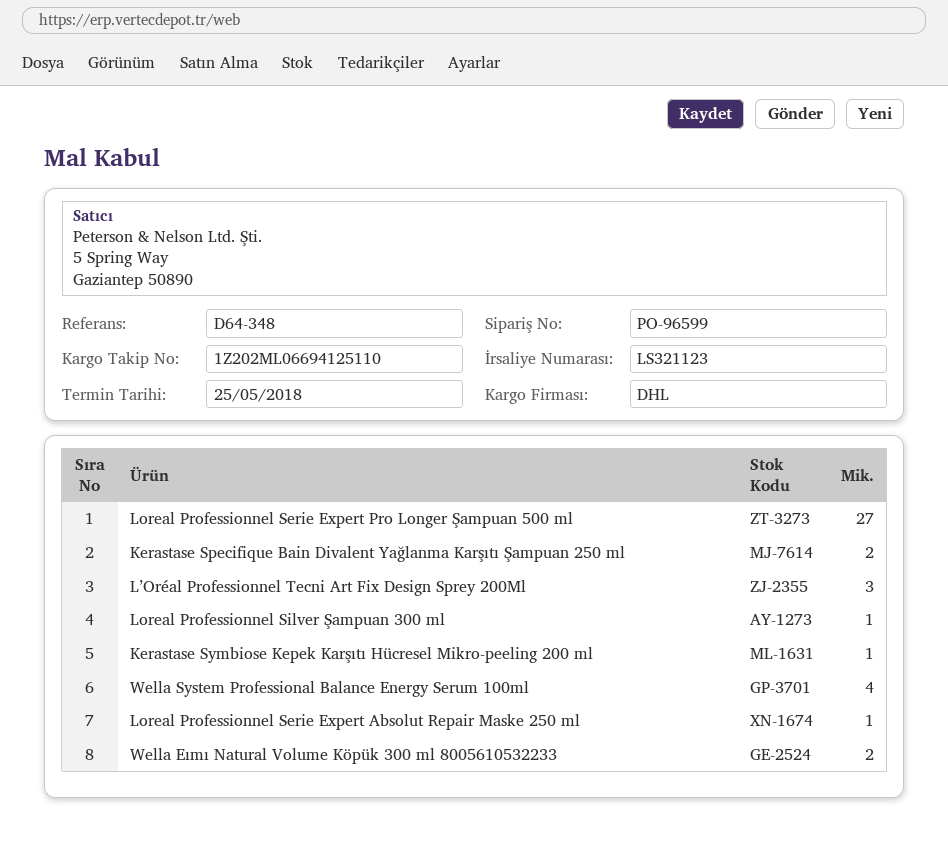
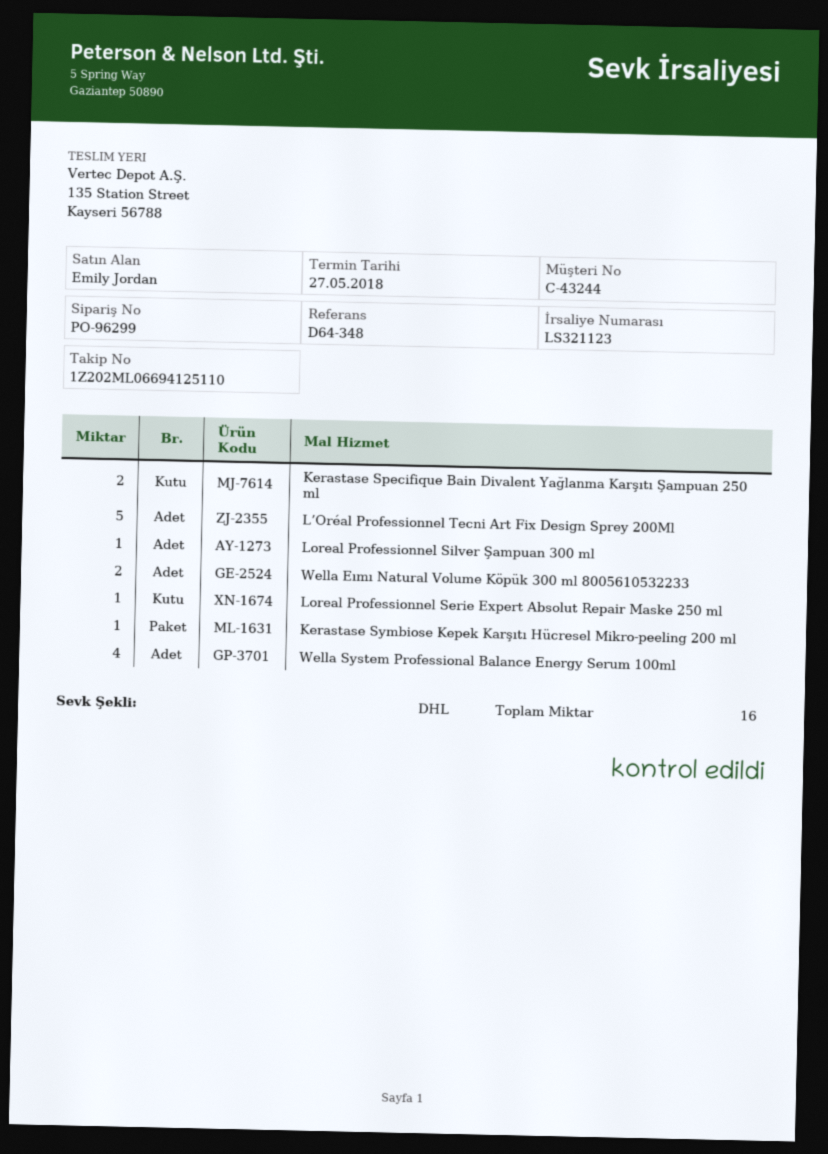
order number: PO-96599 -> PO-96299
delivery date: 2018-05-25 -> 2018-05-27
Loreal Professionnel Serie Expert Pro Longer Şampuan 500 ml: 27 -> none
L’Oréal Professionnel Tecni Art Fix Design Sprey 200Ml: 3 -> 5

